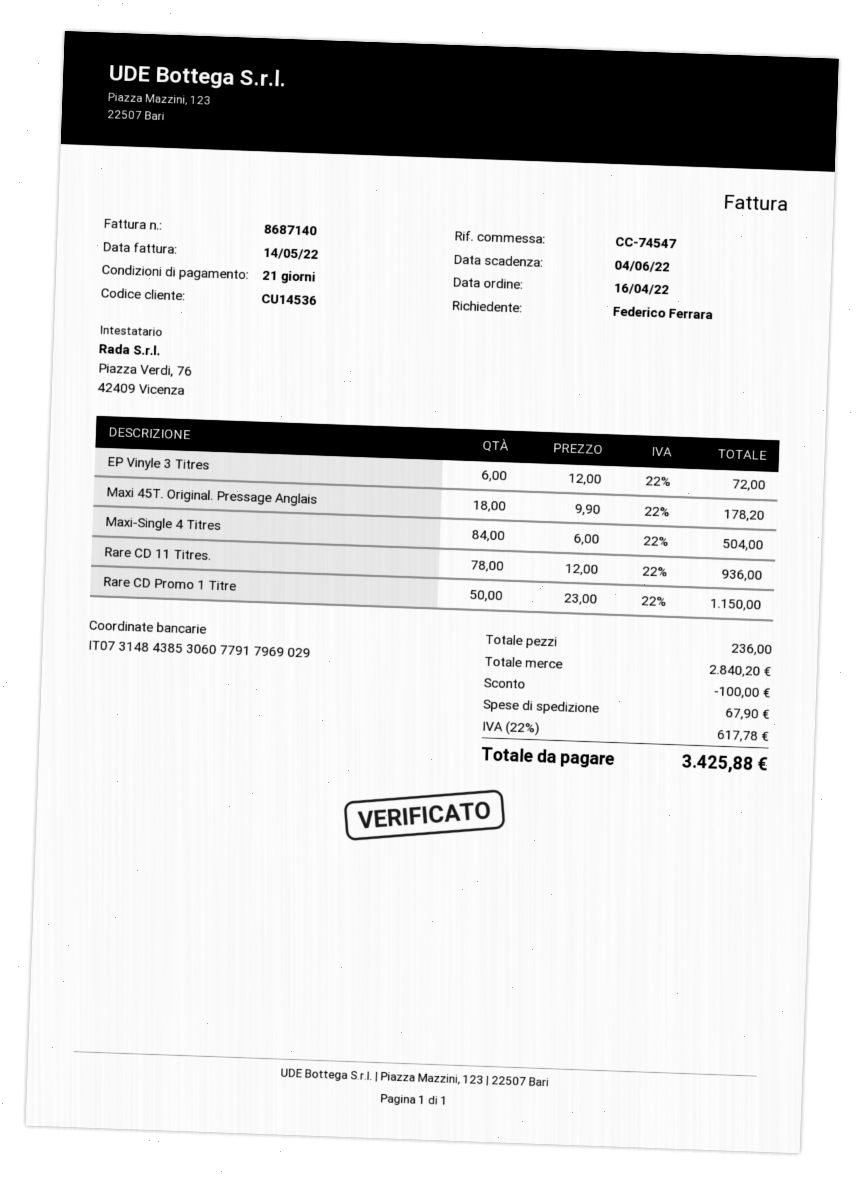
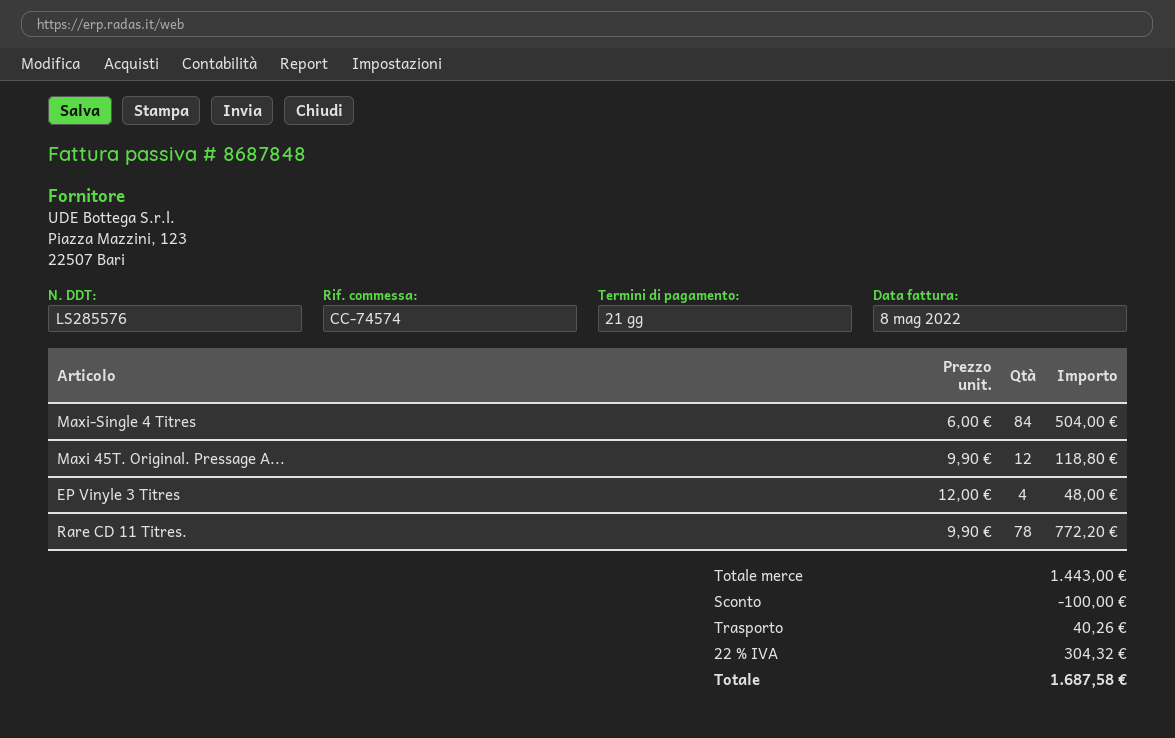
invoice number: 8687140 -> 8687848
invoice date: 2022-05-14 -> 2022-05-08
reference: CC-74547 -> CC-74574
EP Vinyle 3 Titres: 6 x 12.00 = 72.00 -> 4 x 12.00 = 48.00
Maxi 45T. Original. Pressage Anglais: 18 x 9.90 = 178.20 -> 12 x 9.90 = 118.80
Rare CD 11 Titres.: 78 x 12.00 = 936.00 -> 78 x 9.90 = 772.20
Rare CD Promo 1 Titre: 50 x 23.00 = 1150.00 -> none
subtotal: 2840.20 -> 1443.00
shipping: 67.90 -> 40.26
tax: 22% = 617.78 -> 22% = 304.32
total: 3425.88 -> 1687.58

